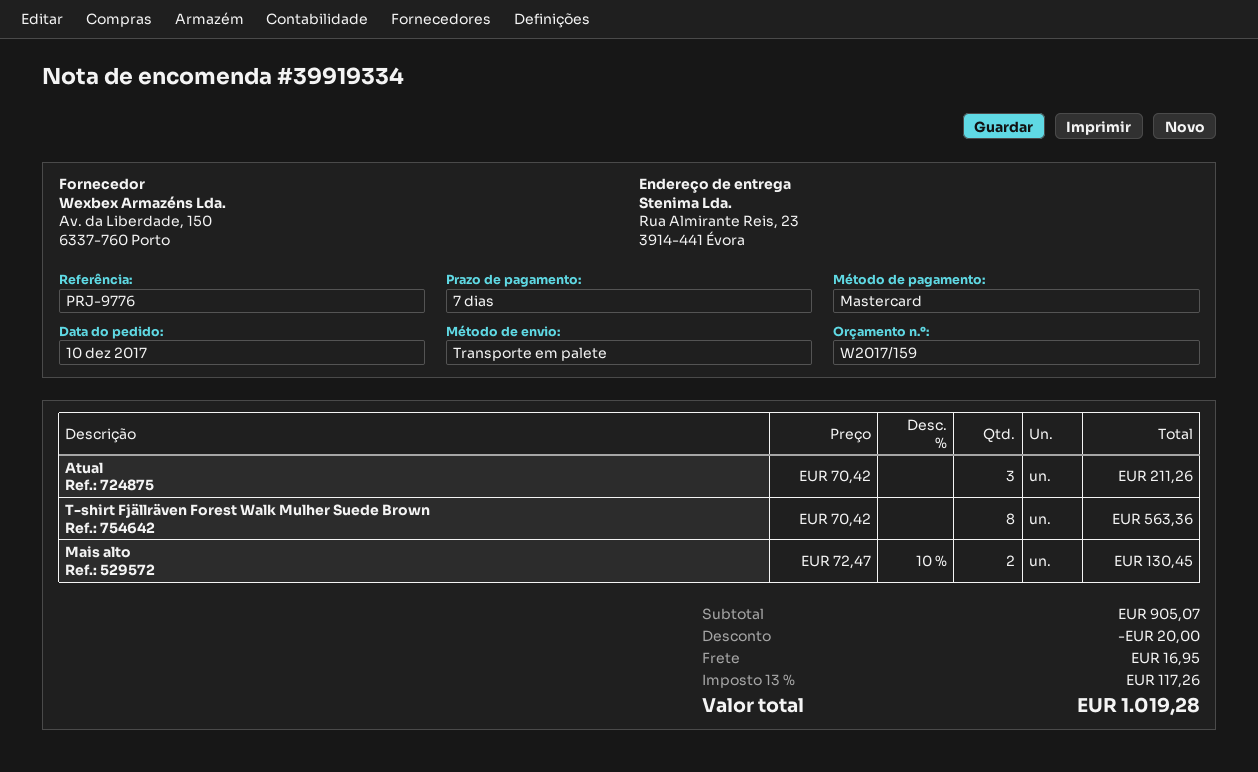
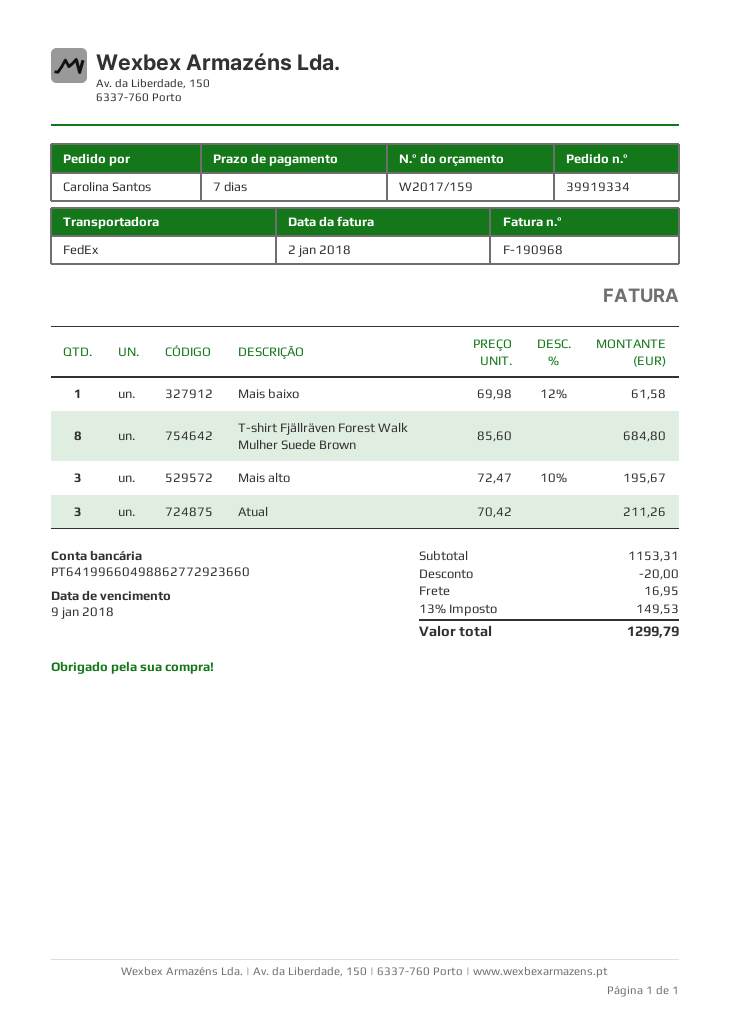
shipping method: pallet freight -> FedEx
T-shirt Fjällräven Forest Walk Mulher Suede Brown: 8 x 70.42 = 563.36 -> 8 x 85.60 = 684.80
Mais alto: 2 x 72.47 - 10% = 130.45 -> 3 x 72.47 - 10% = 195.67
Mais baixo: none -> 1 x 69.98 - 12% = 61.58
subtotal: 905.07 -> 1153.31
tax: 13% = 117.26 -> 13% = 149.53
total: 1019.28 -> 1299.79

